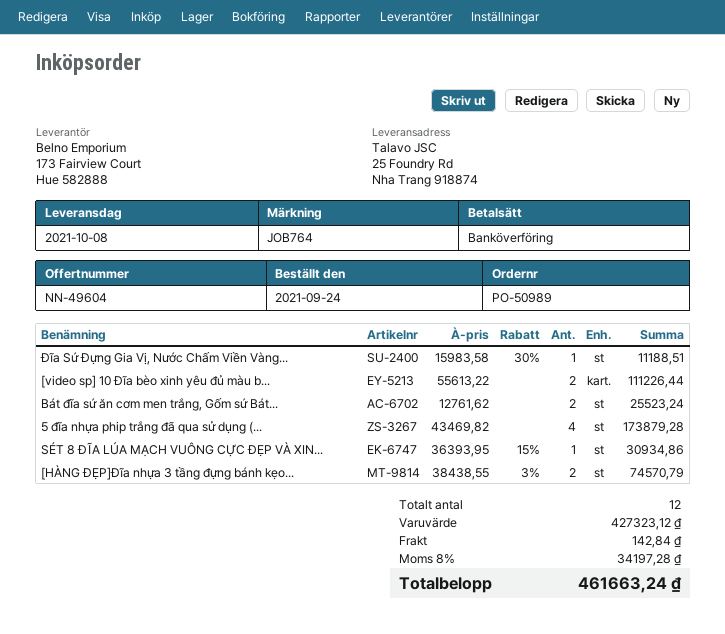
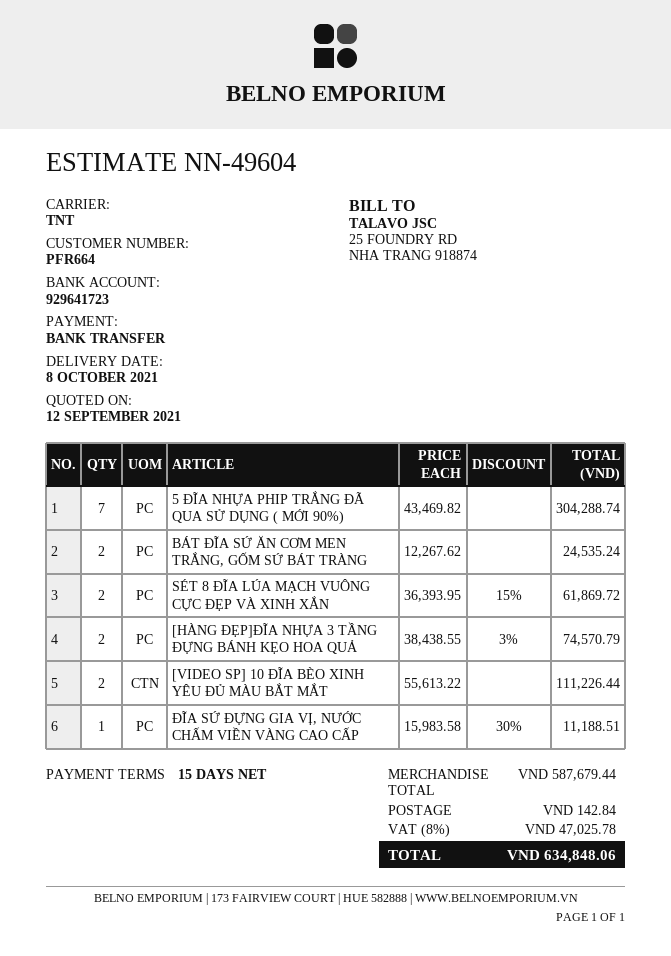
Bát đĩa sứ ăn cơm men trắng, Gốm sứ Bát...: 2 x 12761.62 = 25523.24 -> 2 x 12267.62 = 24535.24
5 đĩa nhựa phip trắng đã qua sử dụng (...: 4 x 43469.82 = 173879.28 -> 7 x 43469.82 = 304288.74
SÉT 8 ĐĨA LÚA MẠCH VUÔNG CỰC ĐẸP VÀ XIN...: 1 x 36393.95 - 15% = 30934.86 -> 2 x 36393.95 - 15% = 61869.72
subtotal: 427323.12 -> 587679.44
tax: 8% = 34197.28 -> 8% = 47025.78
total: 461663.24 -> 634848.06

